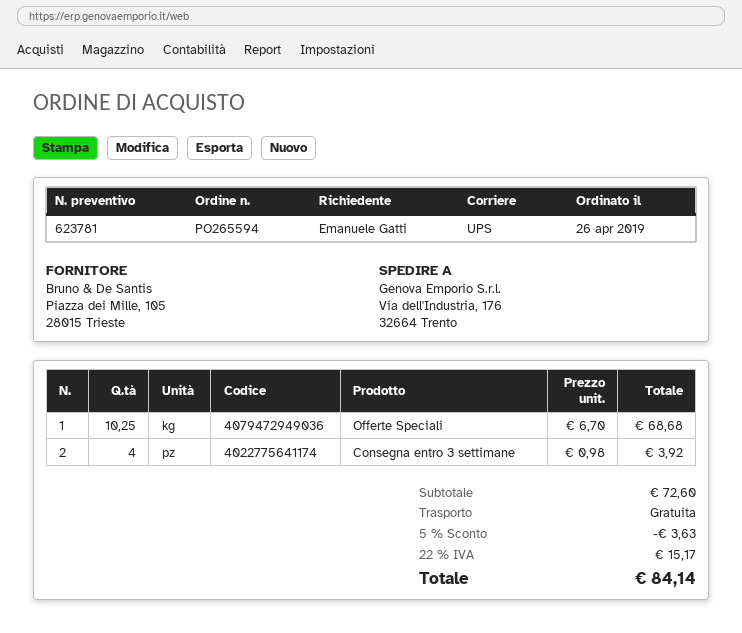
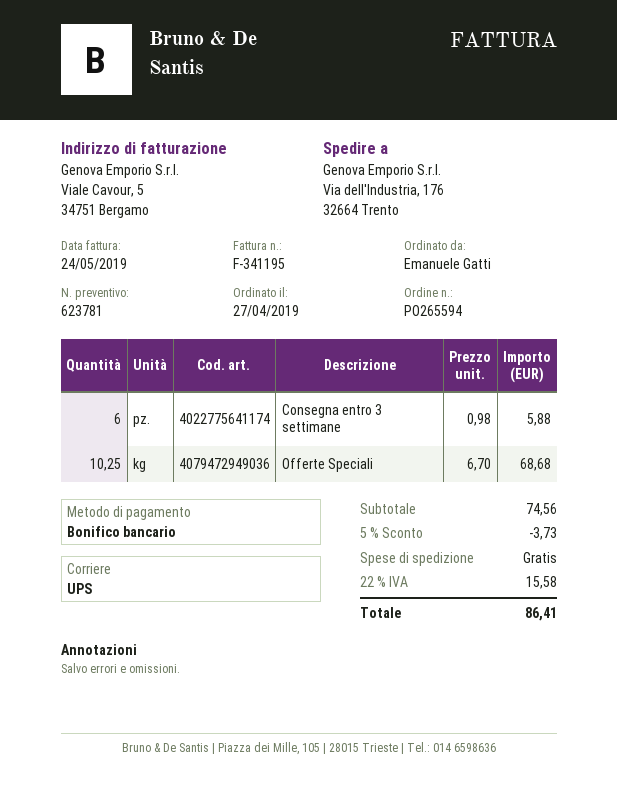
order date: 2019-04-26 -> 2019-04-27
Consegna entro 3 settimane: 4 x 0.98 = 3.92 -> 6 x 0.98 = 5.88
subtotal: 72.60 -> 74.56
discount: 5% = 3.63 -> 5% = 3.73
tax: 22% = 15.17 -> 22% = 15.58
total: 84.14 -> 86.41

